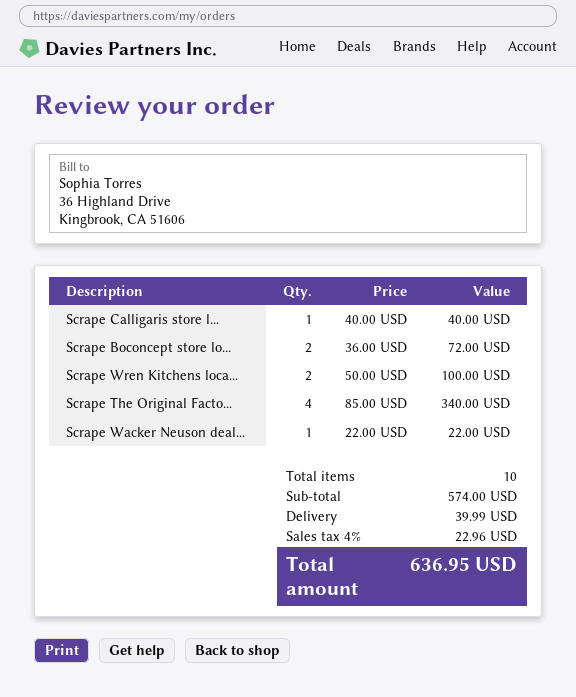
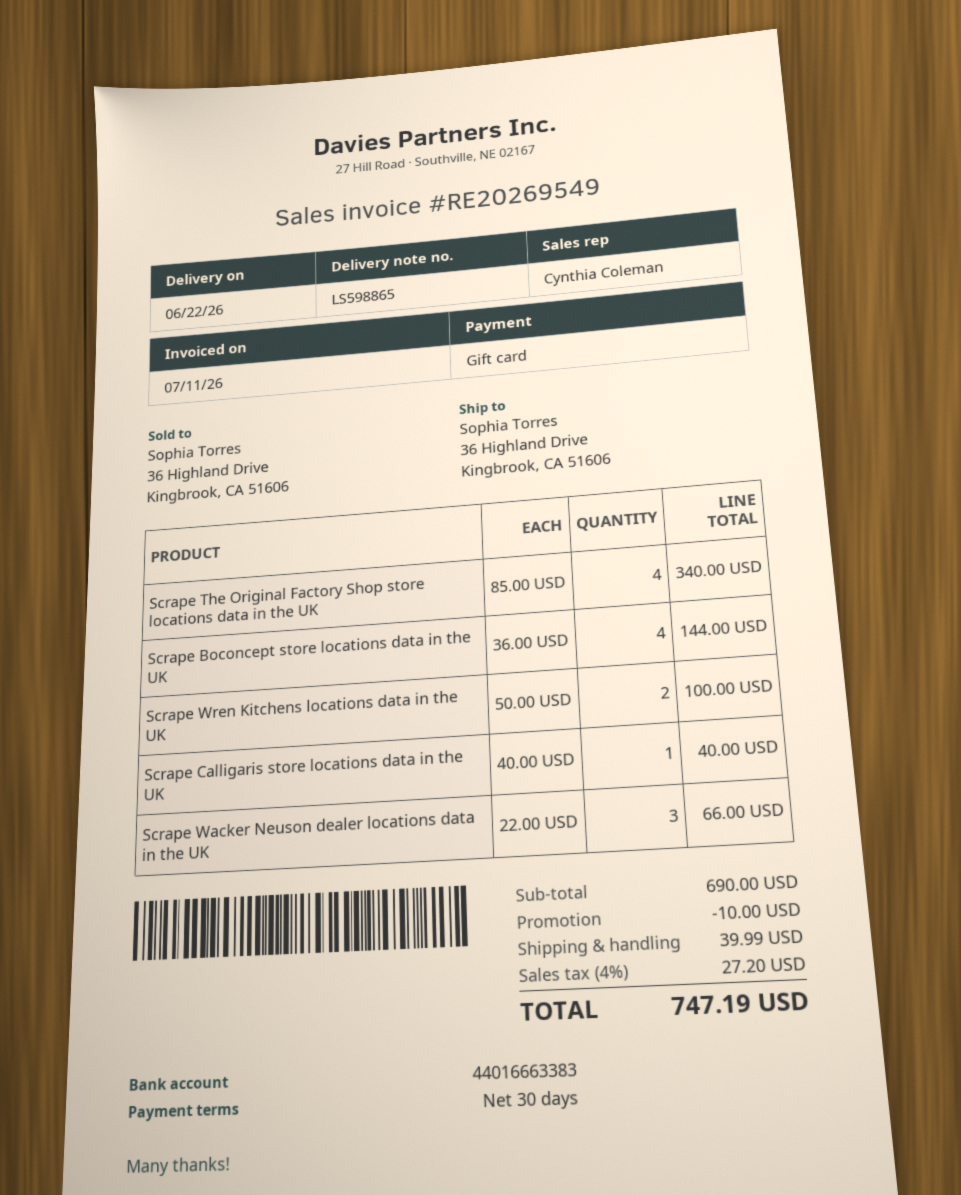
Scrape Boconcept store lo...: 2 x 36.00 = 72.00 -> 4 x 36.00 = 144.00
Scrape Wacker Neuson deal...: 1 x 22.00 = 22.00 -> 3 x 22.00 = 66.00
subtotal: 574.00 -> 690.00
discount: none -> 10.00
tax: 4% = 22.96 -> 4% = 27.20
total: 636.95 -> 747.19

